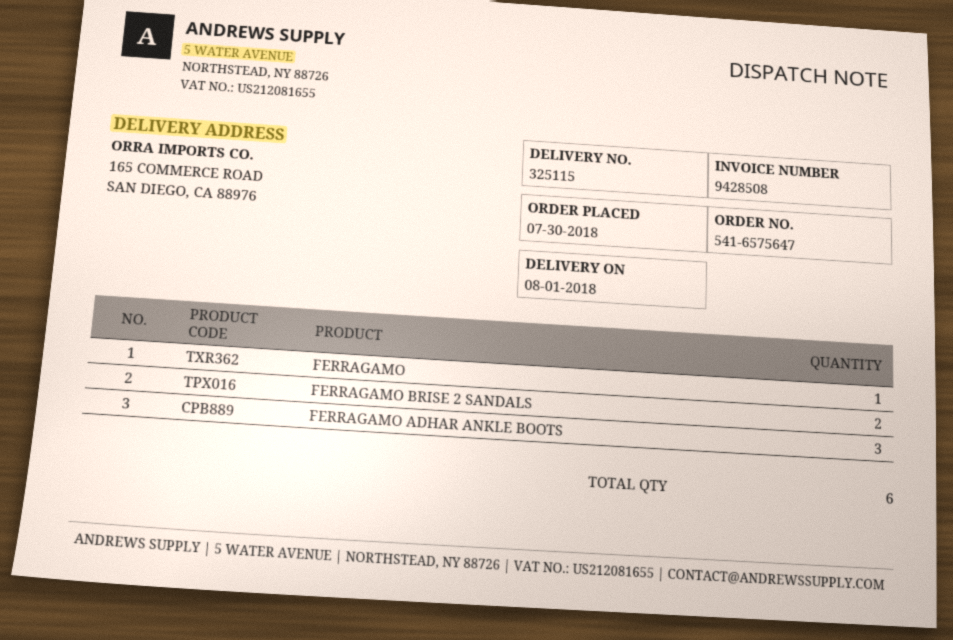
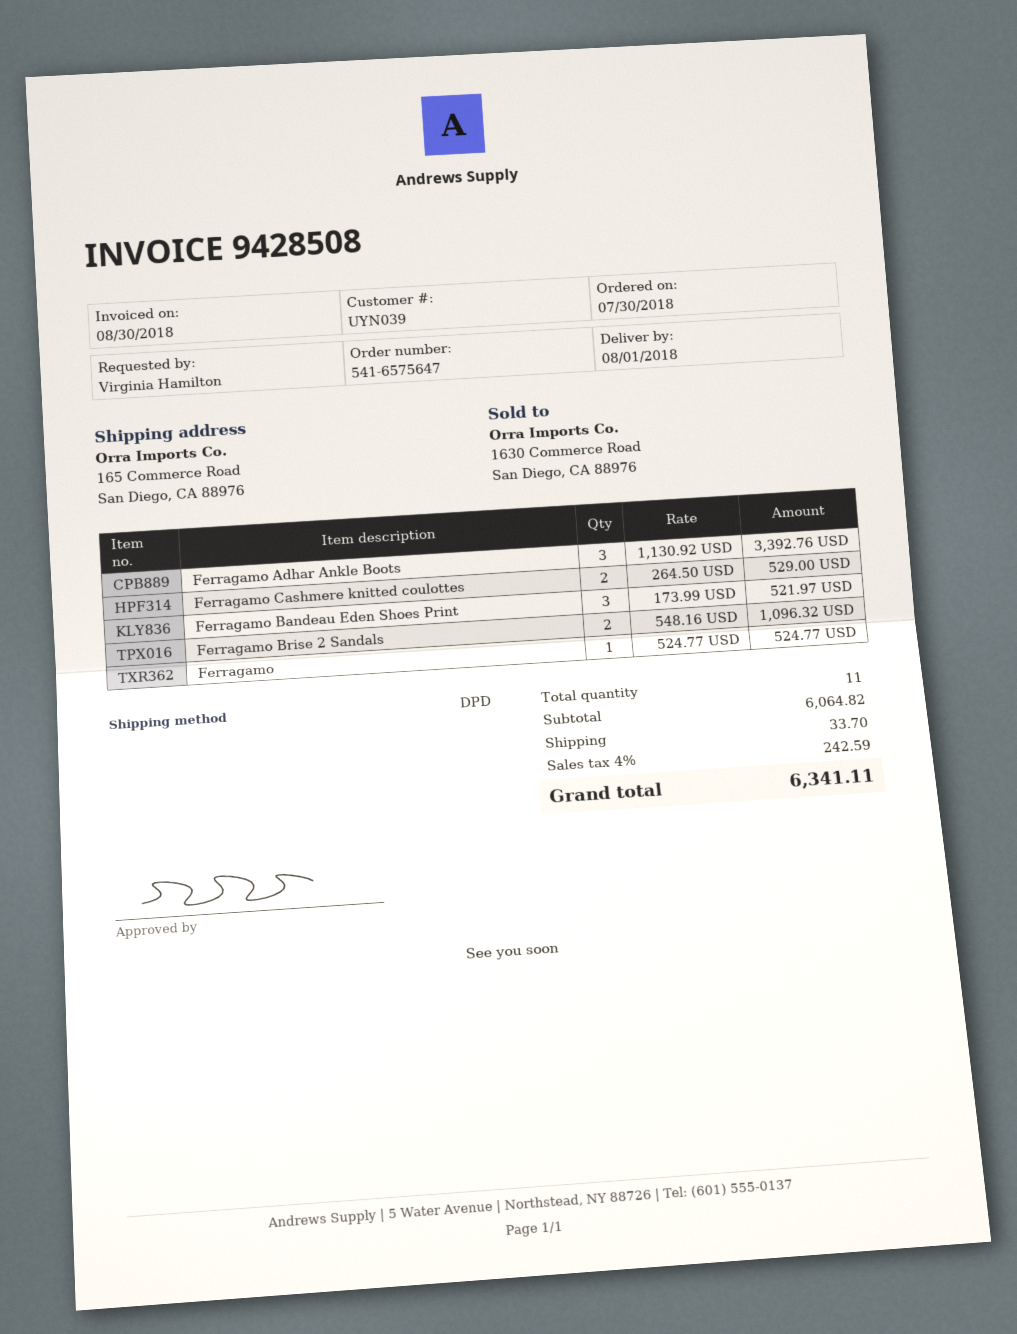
Ferragamo Cashmere knitted coulottes: none -> 2
Ferragamo Bandeau Eden Shoes Print: none -> 3
total quantity: 6 -> 11

